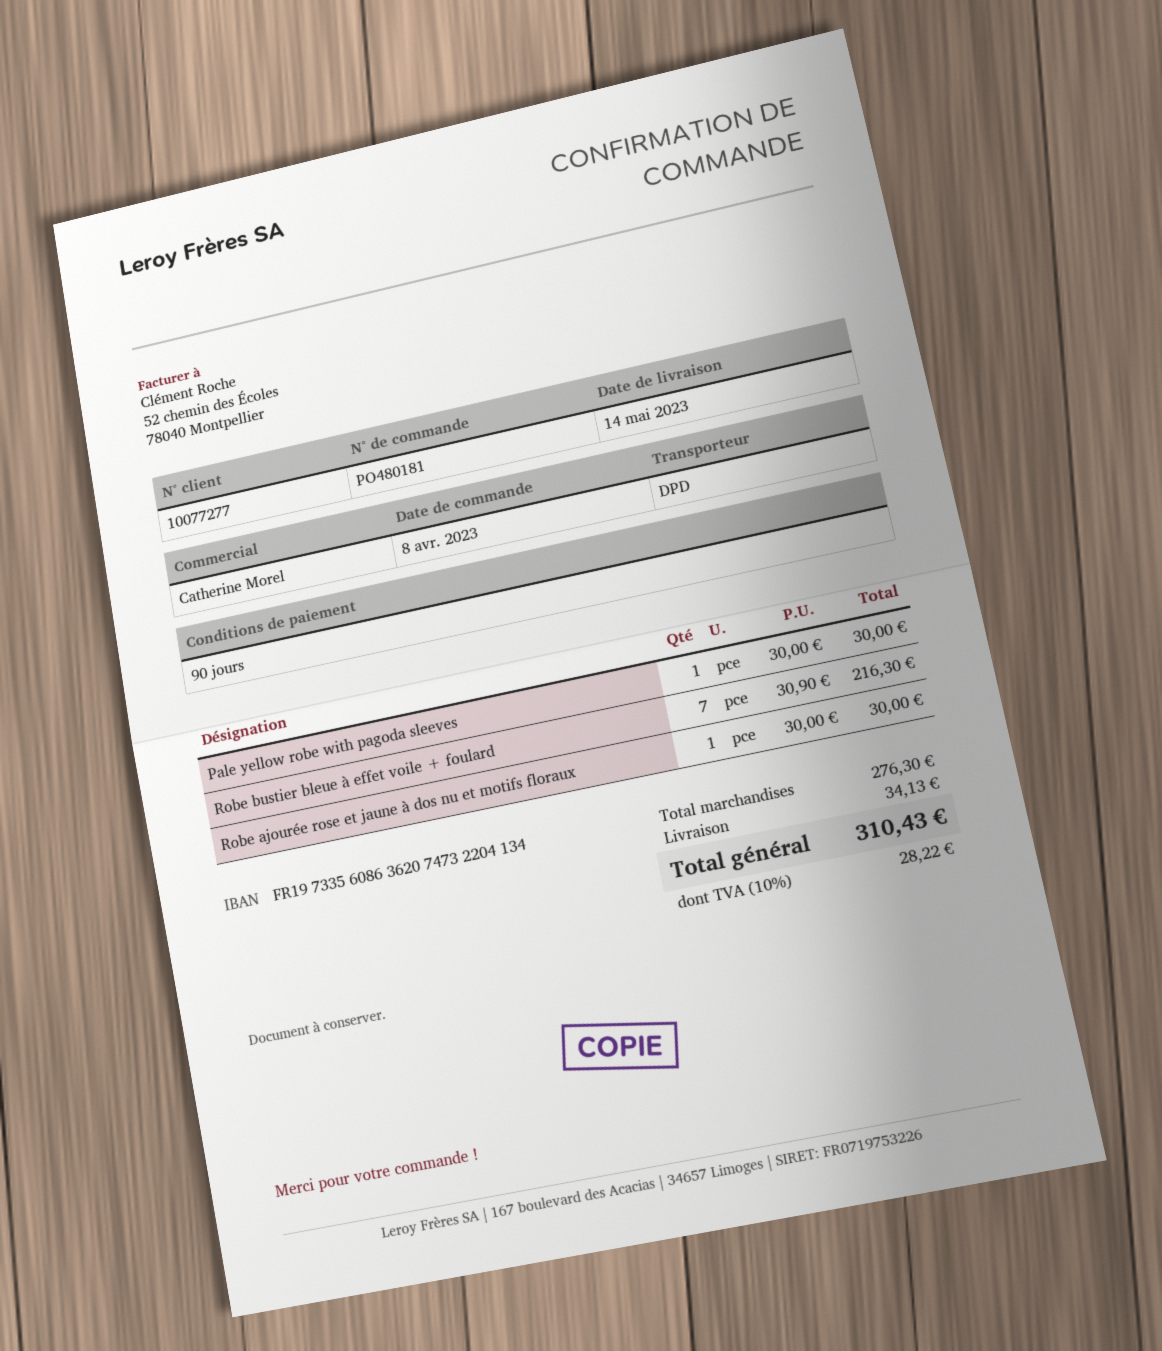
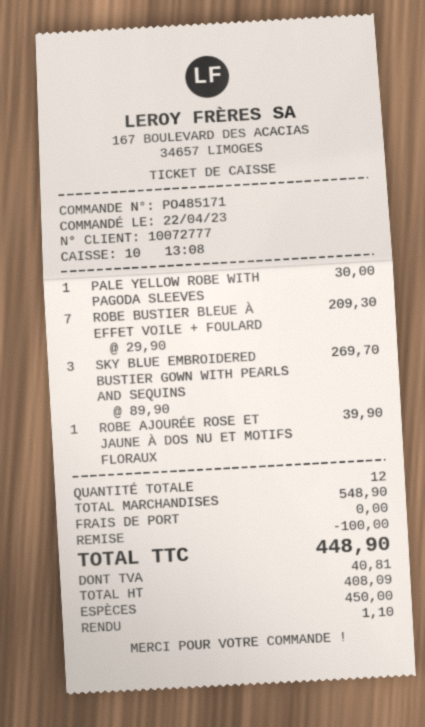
order number: PO480181 -> PO485171
order date: 2023-04-08 -> 2023-04-22
customer number: 10077277 -> 10072777
Robe bustier bleue à effet voile + foulard: 7 x 30.90 = 216.30 -> 7 x 29.90 = 209.30
Robe ajourée rose et jaune à dos nu et motifs floraux: 1 x 30.00 = 30.00 -> 1 x 39.90 = 39.90
SKY BLUE EMBROIDERED BUSTIER GOWN WITH PEARLS AND SEQUINS: none -> 3 x 89.90 = 269.70
subtotal: 276.30 -> 548.90
discount: none -> 100.00
shipping: 34.13 -> 0.00
tax: 28.22 -> 40.81
total: 310.43 -> 448.90

